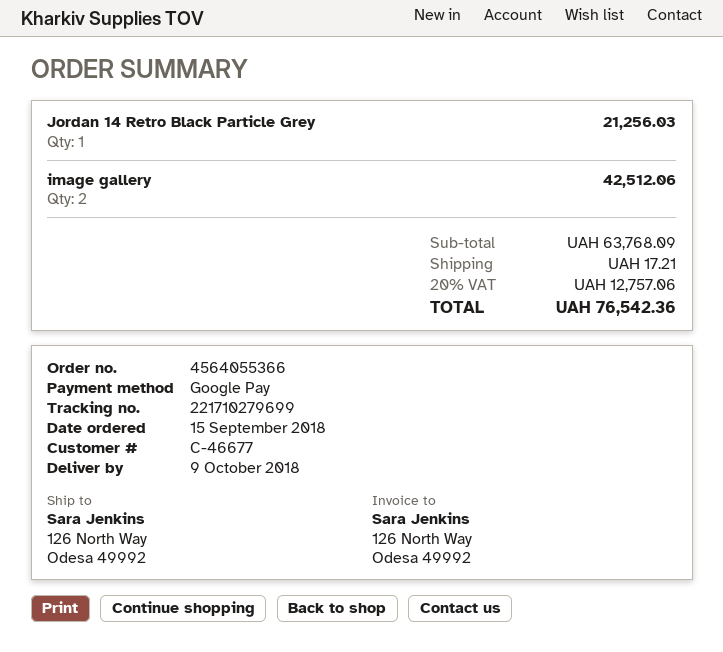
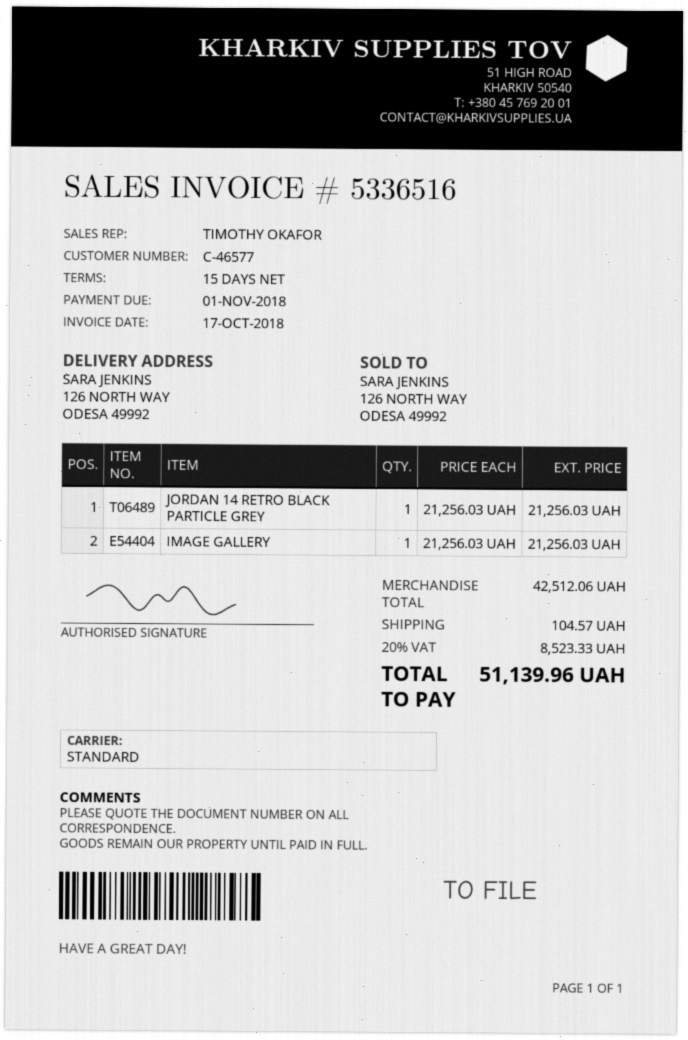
customer number: C-46677 -> C-46577
image gallery: 2 for 42512.06 -> 1 for 21256.03
subtotal: 63768.09 -> 42512.06
shipping: 17.21 -> 104.57
tax: 20% = 12757.06 -> 20% = 8523.33
total: 76542.36 -> 51139.96

